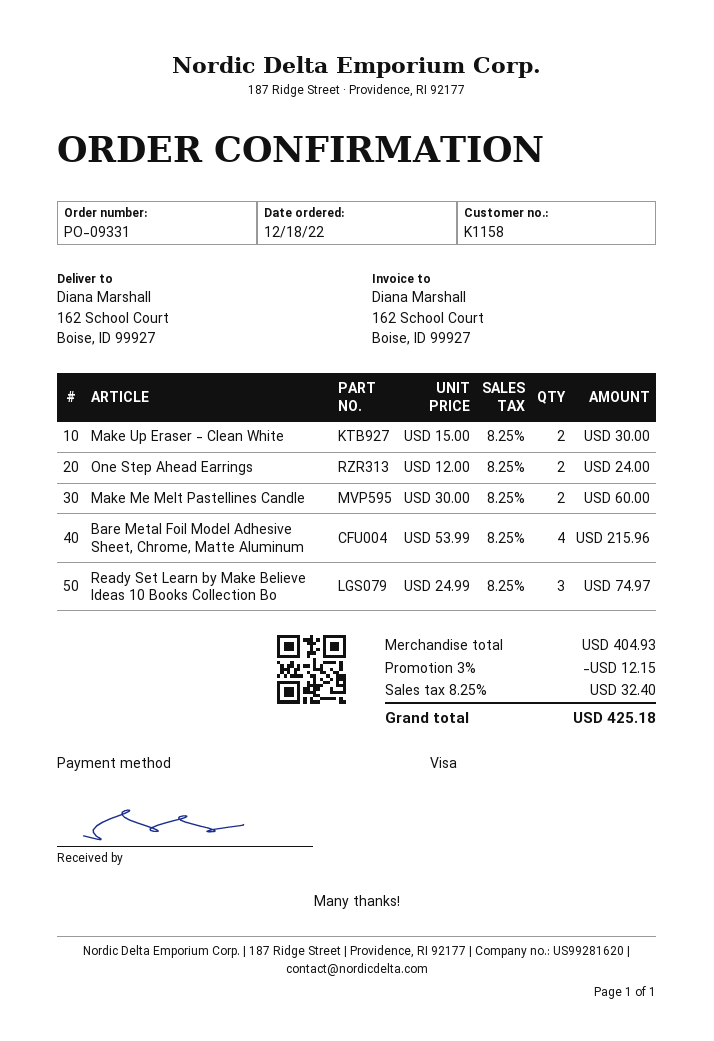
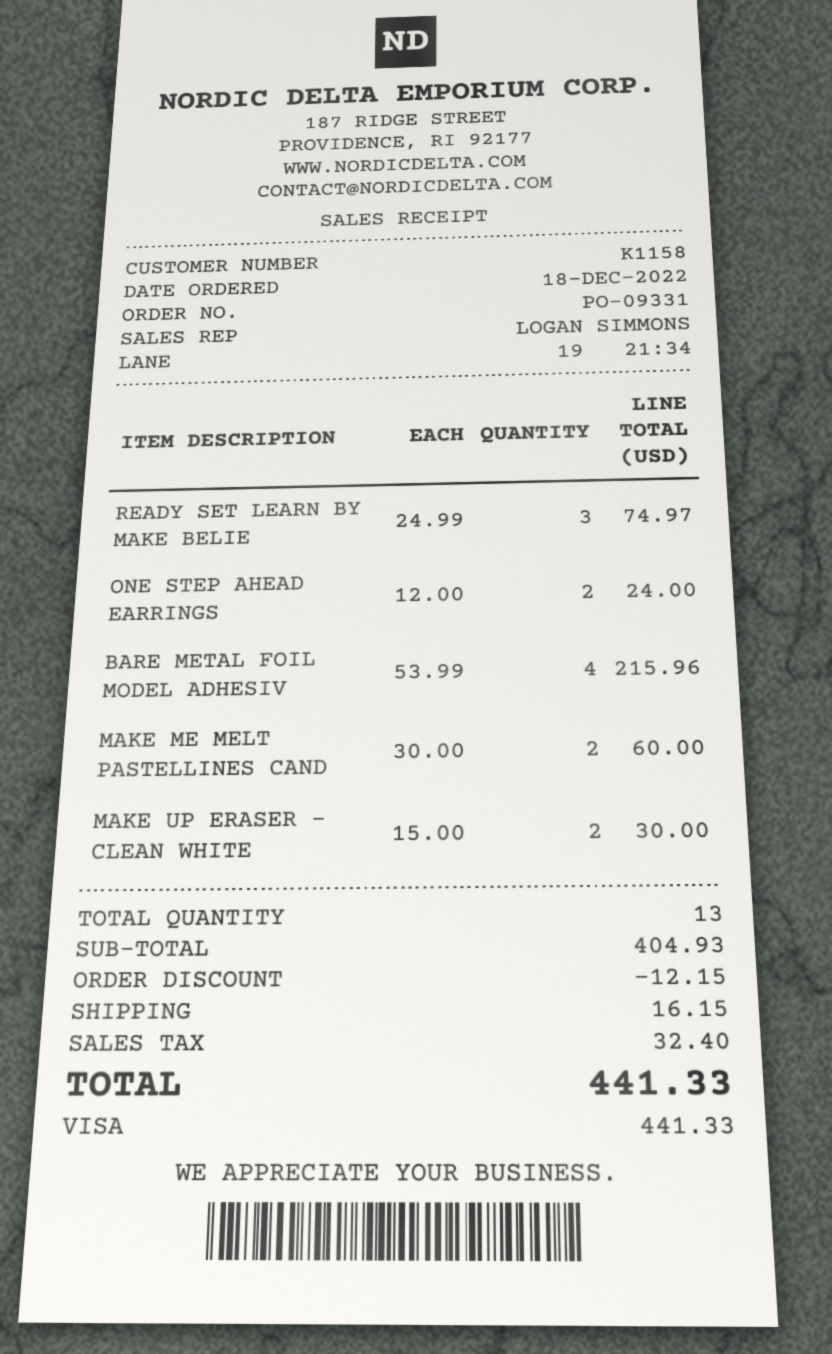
shipping: none -> 16.15
total: 425.18 -> 441.33

